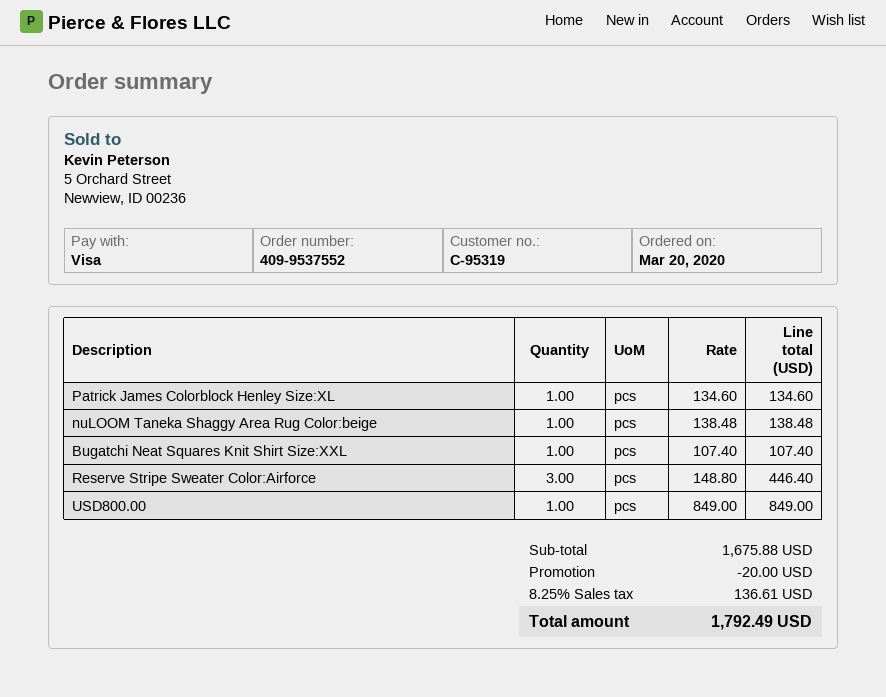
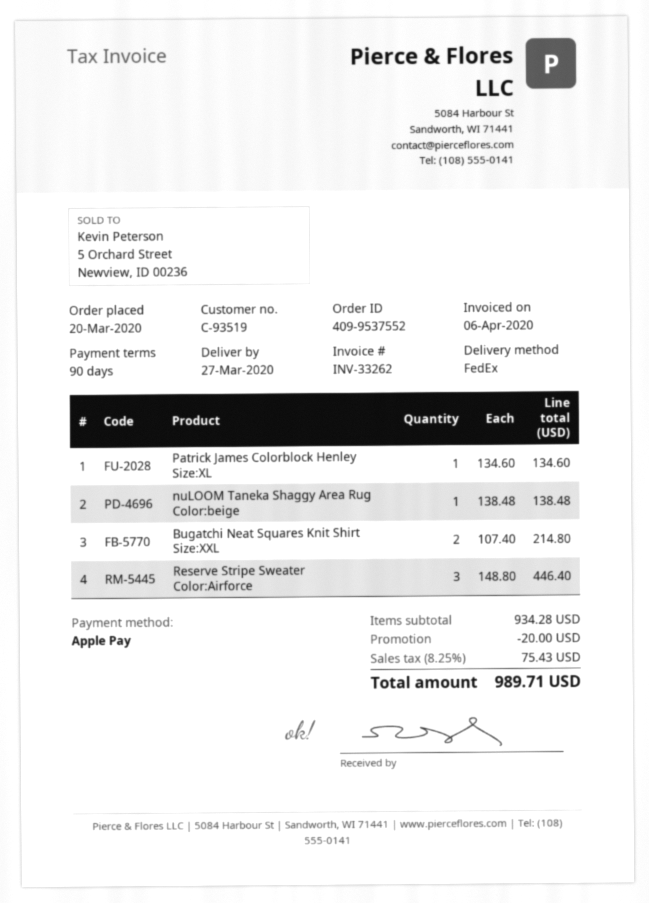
customer number: C-95319 -> C-93519
payment method: Visa -> Apple Pay
Bugatchi Neat Squares Knit Shirt Size:XXL: 1 x 107.40 = 107.40 -> 2 x 107.40 = 214.80
USD800.00: 1 x 849.00 = 849.00 -> none
subtotal: 1675.88 -> 934.28
tax: 8.25% = 136.61 -> 8.25% = 75.43
total: 1792.49 -> 989.71

